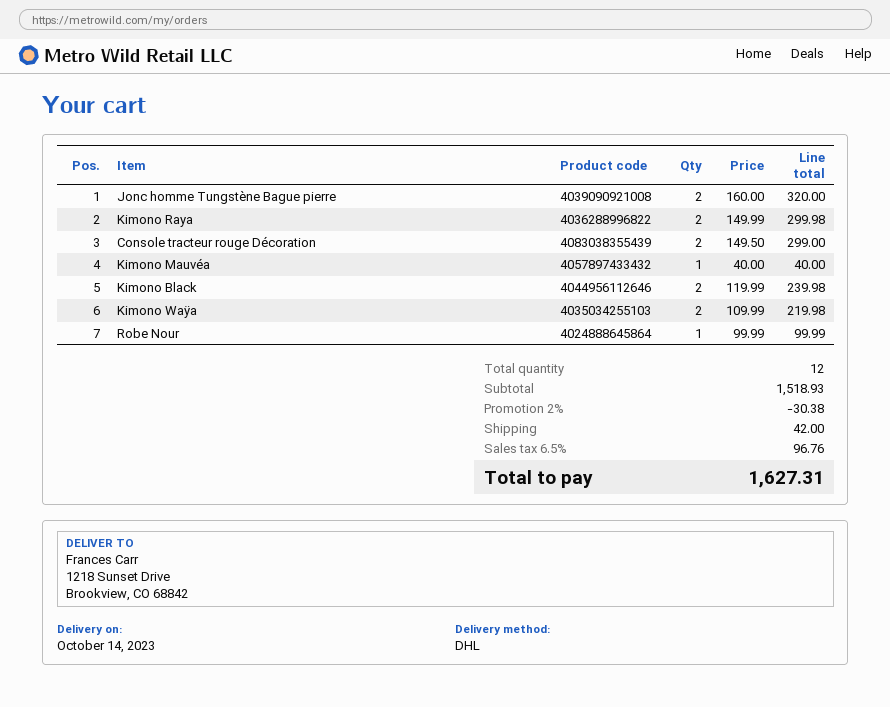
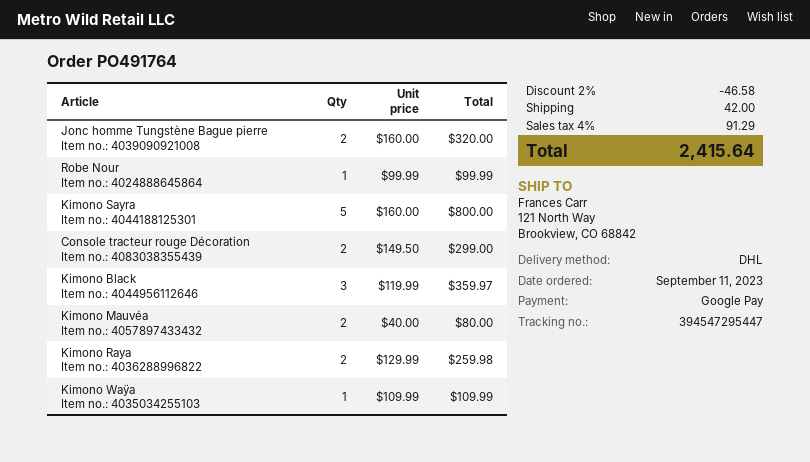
ship to: 1218 Sunset Drive, Brookview, CO 68842 -> 121 North Way, Brookview, CO 68842
Kimono Raya: 2 x 149.99 = 299.98 -> 2 x 129.99 = 259.98
Kimono Mauvéa: 1 x 40.00 = 40.00 -> 2 x 40.00 = 80.00
Kimono Black: 2 x 119.99 = 239.98 -> 3 x 119.99 = 359.97
Kimono Waÿa: 2 x 109.99 = 219.98 -> 1 x 109.99 = 109.99
Kimono Sayra: none -> 5 x 160.00 = 800.00
discount: 2% = 30.38 -> 2% = 46.58
tax: 6.5% = 96.76 -> 4% = 91.29
total: 1627.31 -> 2415.64

